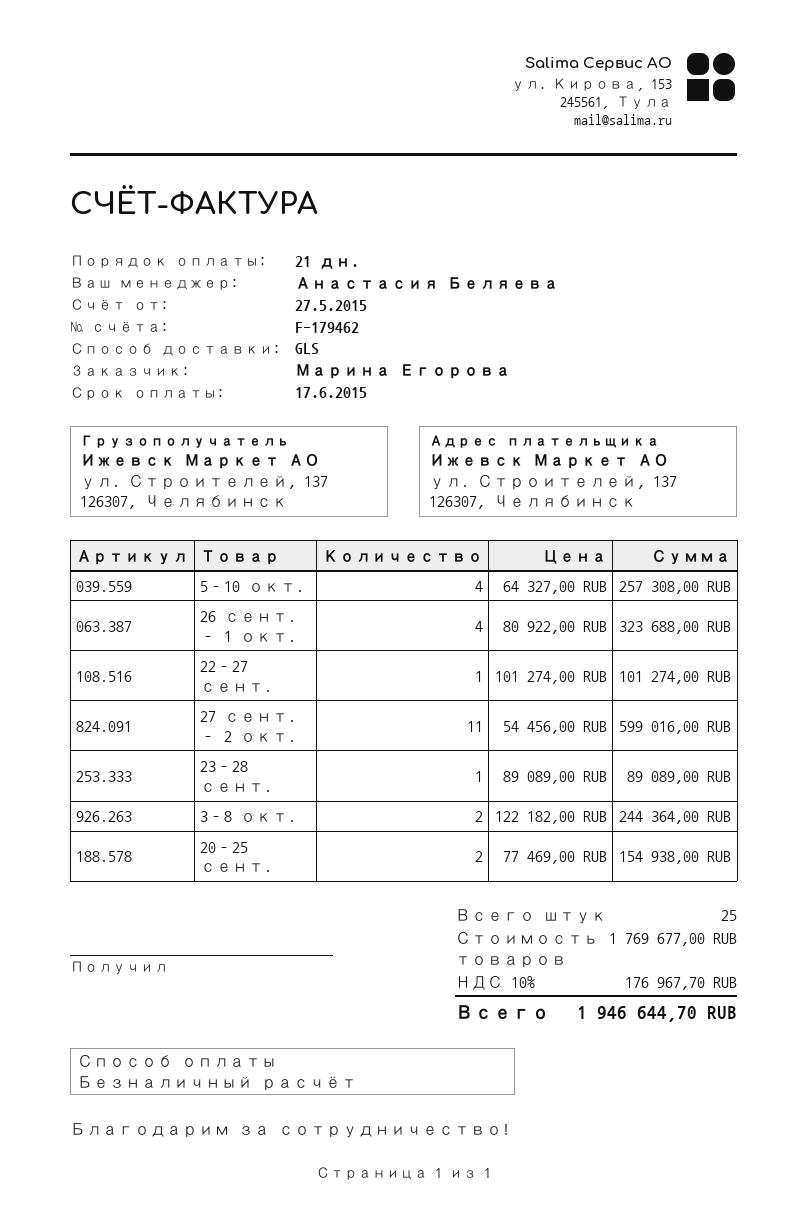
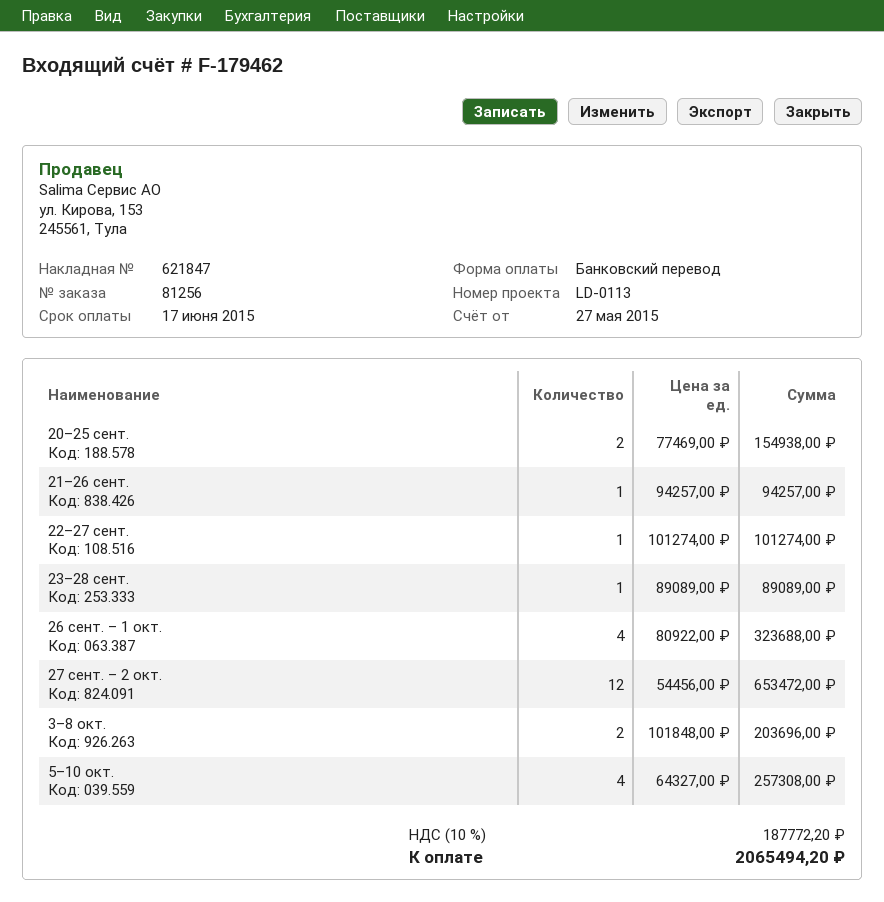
27 сент. – 2 окт.: 11 x 54456.00 = 599016.00 -> 12 x 54456.00 = 653472.00
3–8 окт.: 2 x 122182.00 = 244364.00 -> 2 x 101848.00 = 203696.00
21–26 сент.: none -> 1 x 94257.00 = 94257.00
tax: 10% = 176967.70 -> 10% = 187772.20
total: 1946644.70 -> 2065494.20

